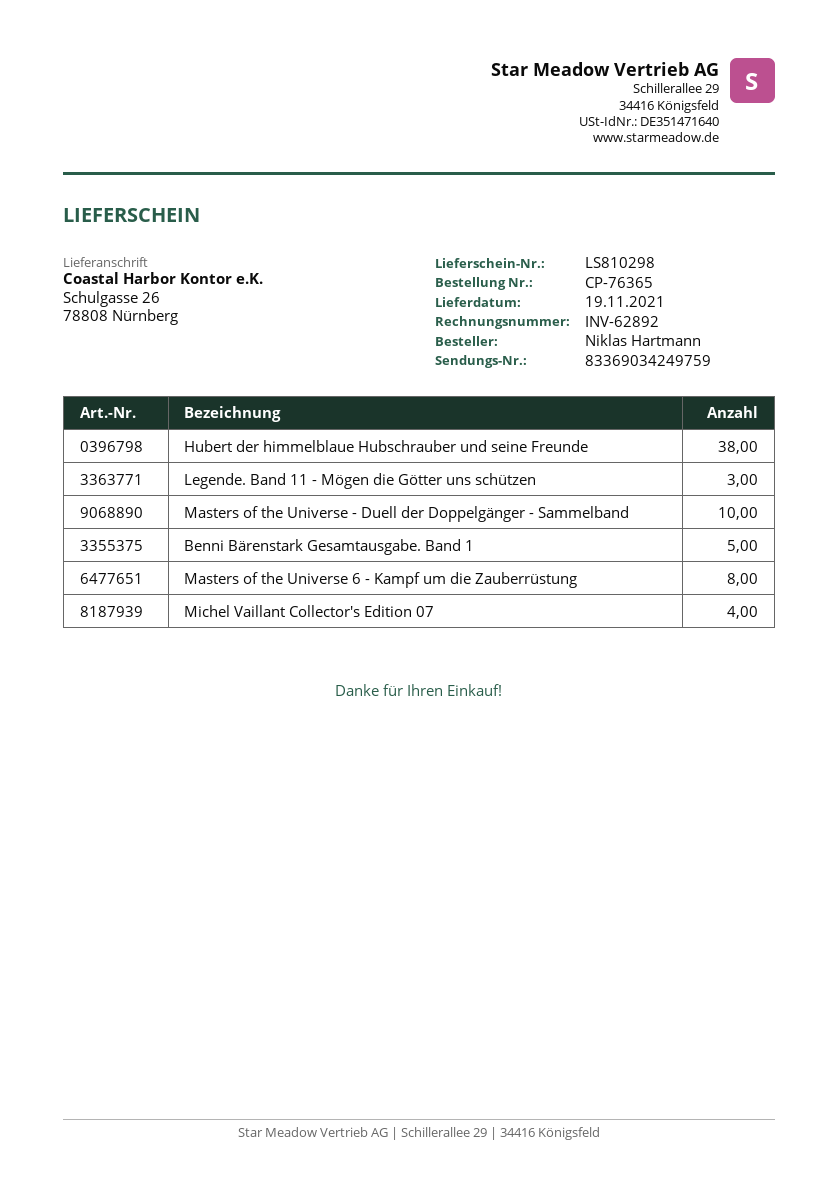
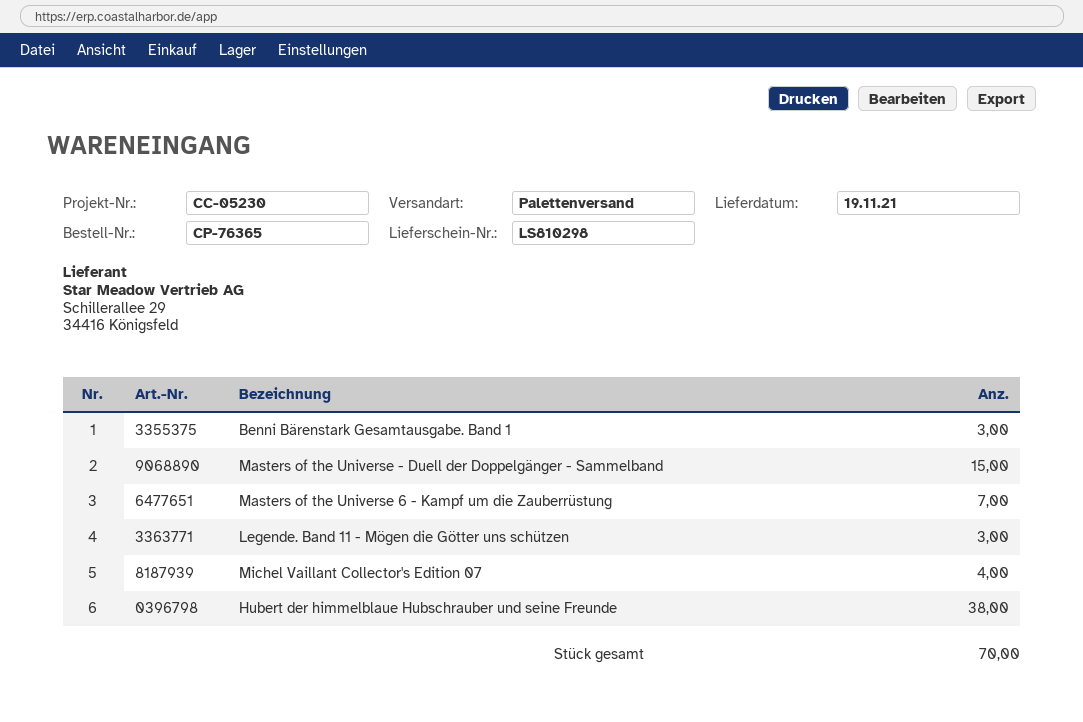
Masters of the Universe - Duell der Doppelgänger - Sammelband: 10 -> 15
Benni Bärenstark Gesamtausgabe. Band 1: 5 -> 3
Masters of the Universe 6 - Kampf um die Zauberrüstung: 8 -> 7

